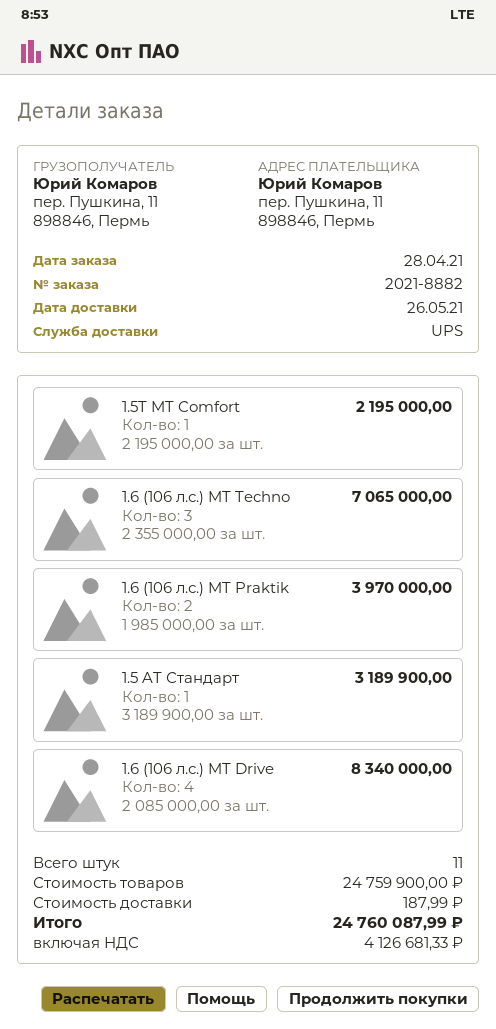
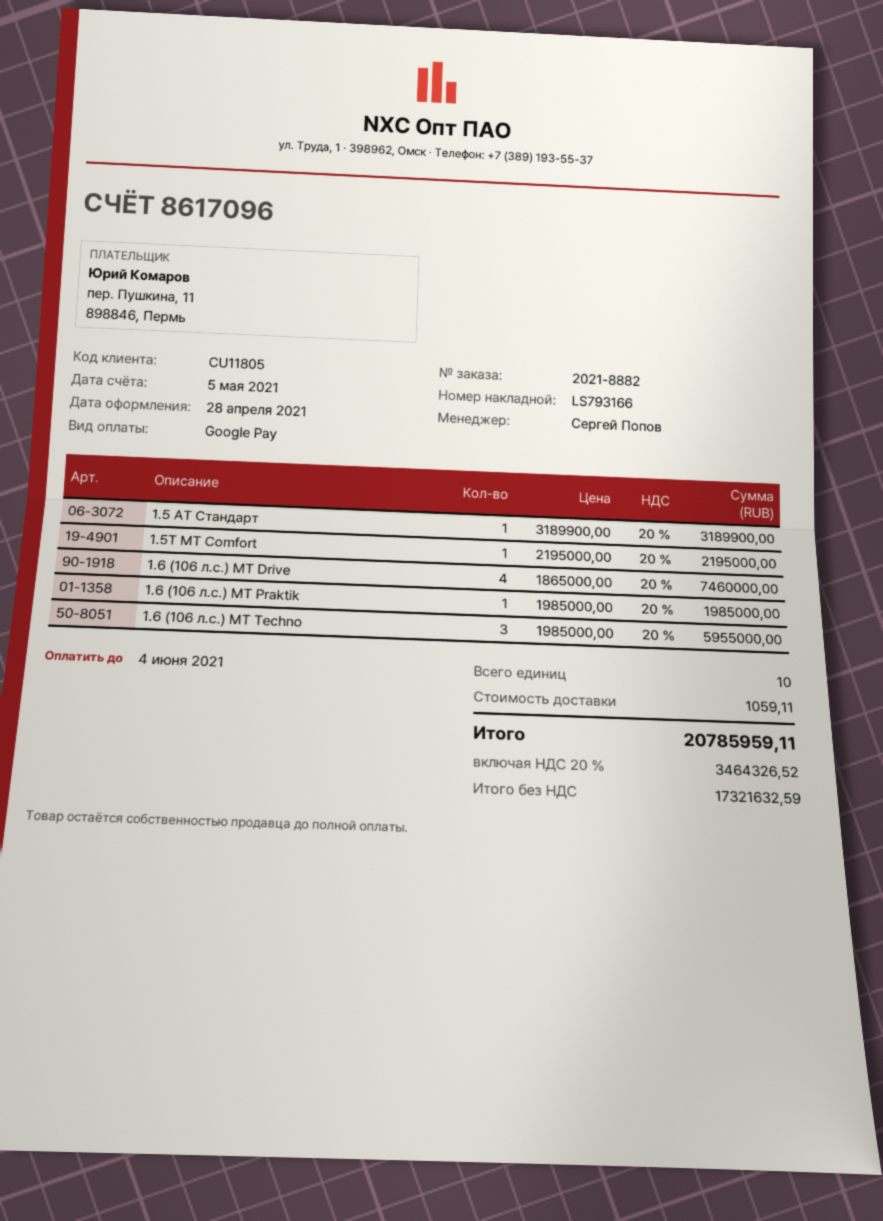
1.6 (106 л.с.) MT Techno: 3 x 2355000.00 = 7065000.00 -> 3 x 1985000.00 = 5955000.00
1.6 (106 л.с.) MT Praktik: 2 x 1985000.00 = 3970000.00 -> 1 x 1985000.00 = 1985000.00
1.6 (106 л.с.) MT Drive: 4 x 2085000.00 = 8340000.00 -> 4 x 1865000.00 = 7460000.00
total quantity: 11 -> 10
shipping: 187.99 -> 1059.11
tax: 4126681.33 -> 3464326.52
total: 24760087.99 -> 20785959.11

